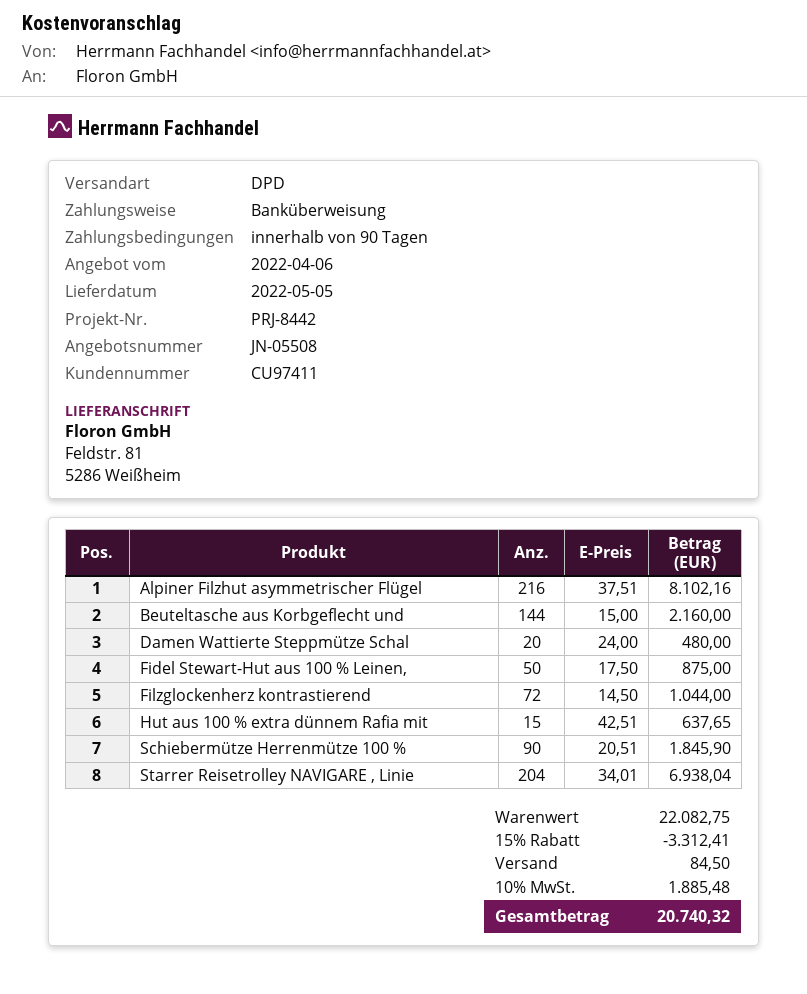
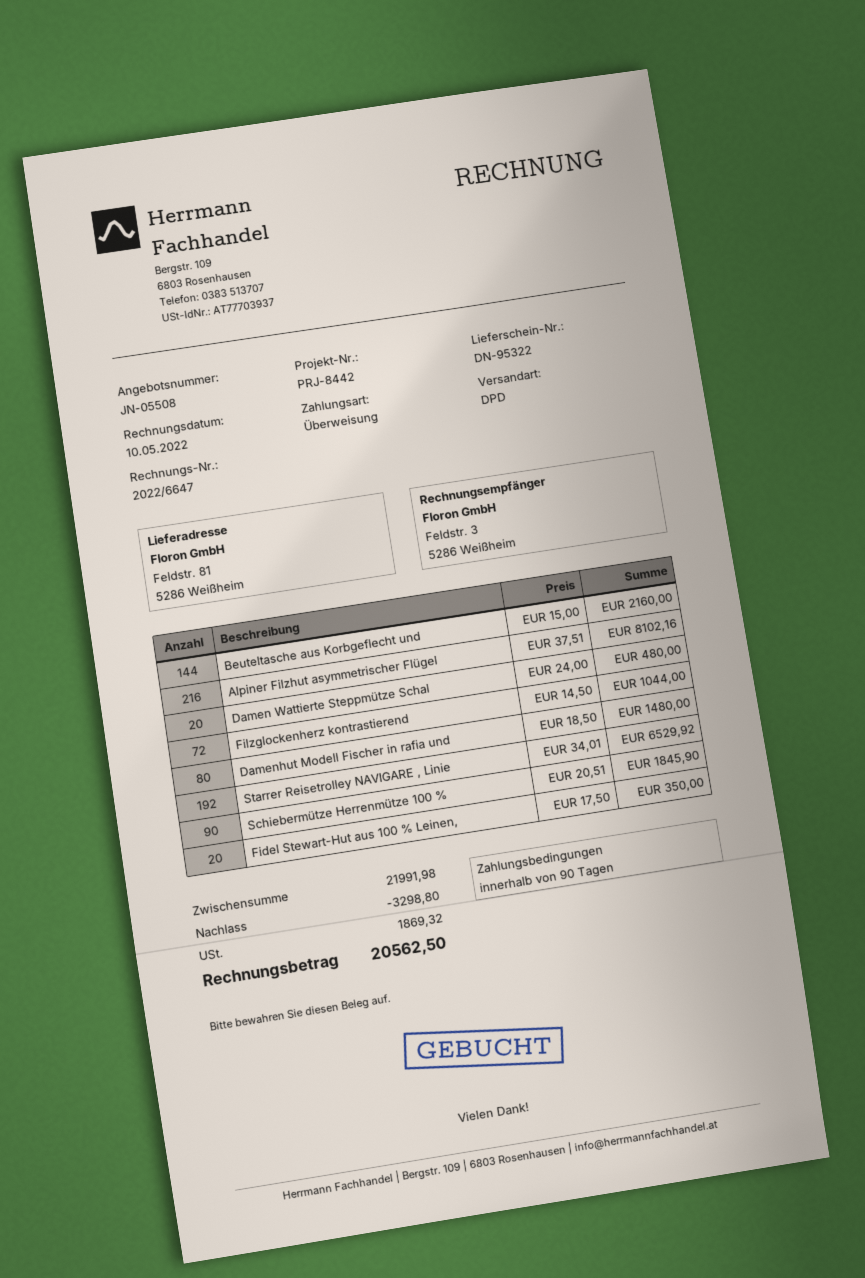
Fidel Stewart-Hut aus 100 % Leinen,: 50 x 17.50 = 875.00 -> 20 x 17.50 = 350.00
Hut aus 100 % extra dünnem Rafia mit: 15 x 42.51 = 637.65 -> none
Starrer Reisetrolley NAVIGARE , Linie: 204 x 34.01 = 6938.04 -> 192 x 34.01 = 6529.92
Damenhut Modell Fischer in rafia und: none -> 80 x 18.50 = 1480.00
subtotal: 22082.75 -> 21991.98
discount: 3312.41 -> 3298.80
shipping: 84.50 -> none
tax: 1885.48 -> 1869.32
total: 20740.32 -> 20562.50

